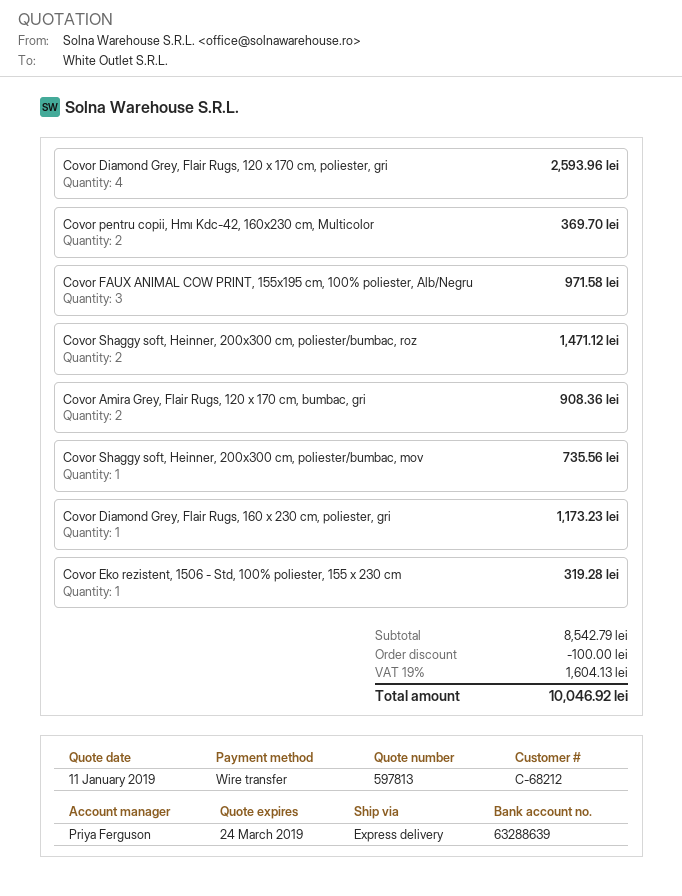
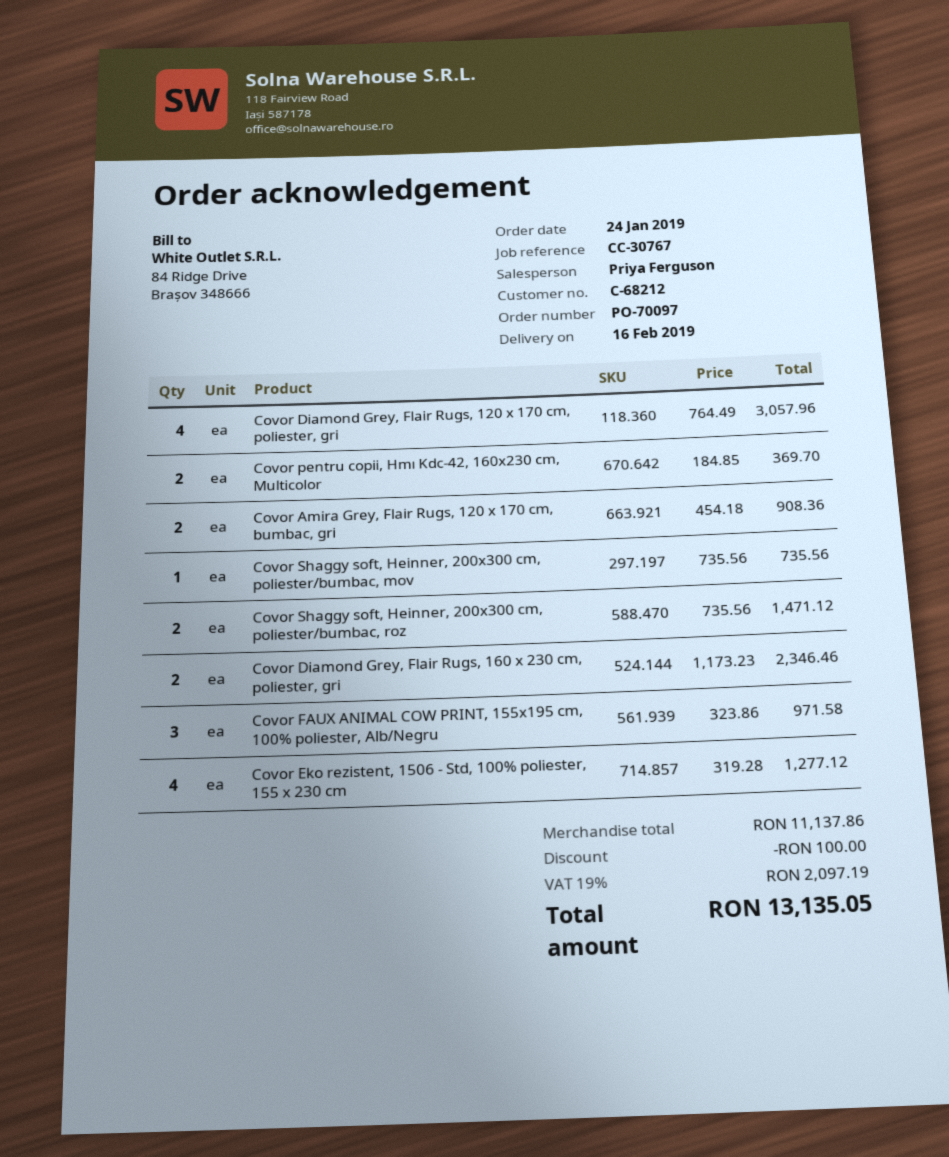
Covor Diamond Grey, Flair Rugs, 120 x 170 cm, poliester, gri: 4 for 2593.96 -> 4 for 3057.96
Covor Diamond Grey, Flair Rugs, 160 x 230 cm, poliester, gri: 1 for 1173.23 -> 2 for 2346.46
Covor Eko rezistent, 1506 - Std, 100% poliester, 155 x 230 cm: 1 for 319.28 -> 4 for 1277.12
subtotal: 8542.79 -> 11137.86
tax: 19% = 1604.13 -> 19% = 2097.19
total: 10046.92 -> 13135.05

